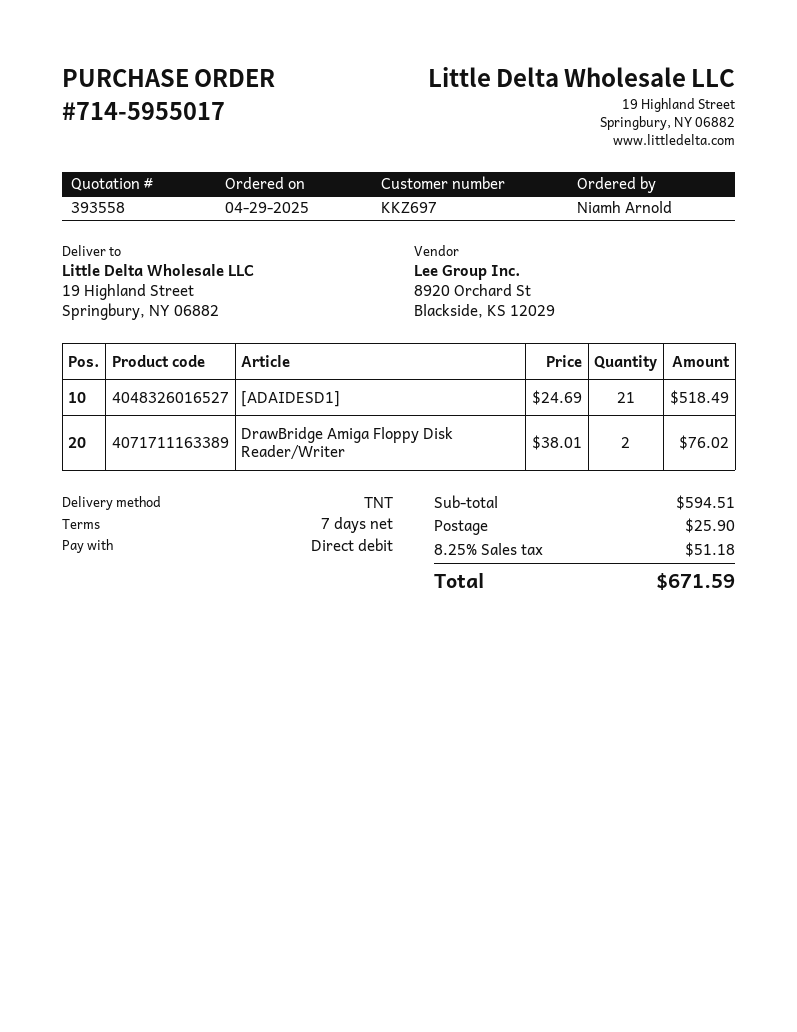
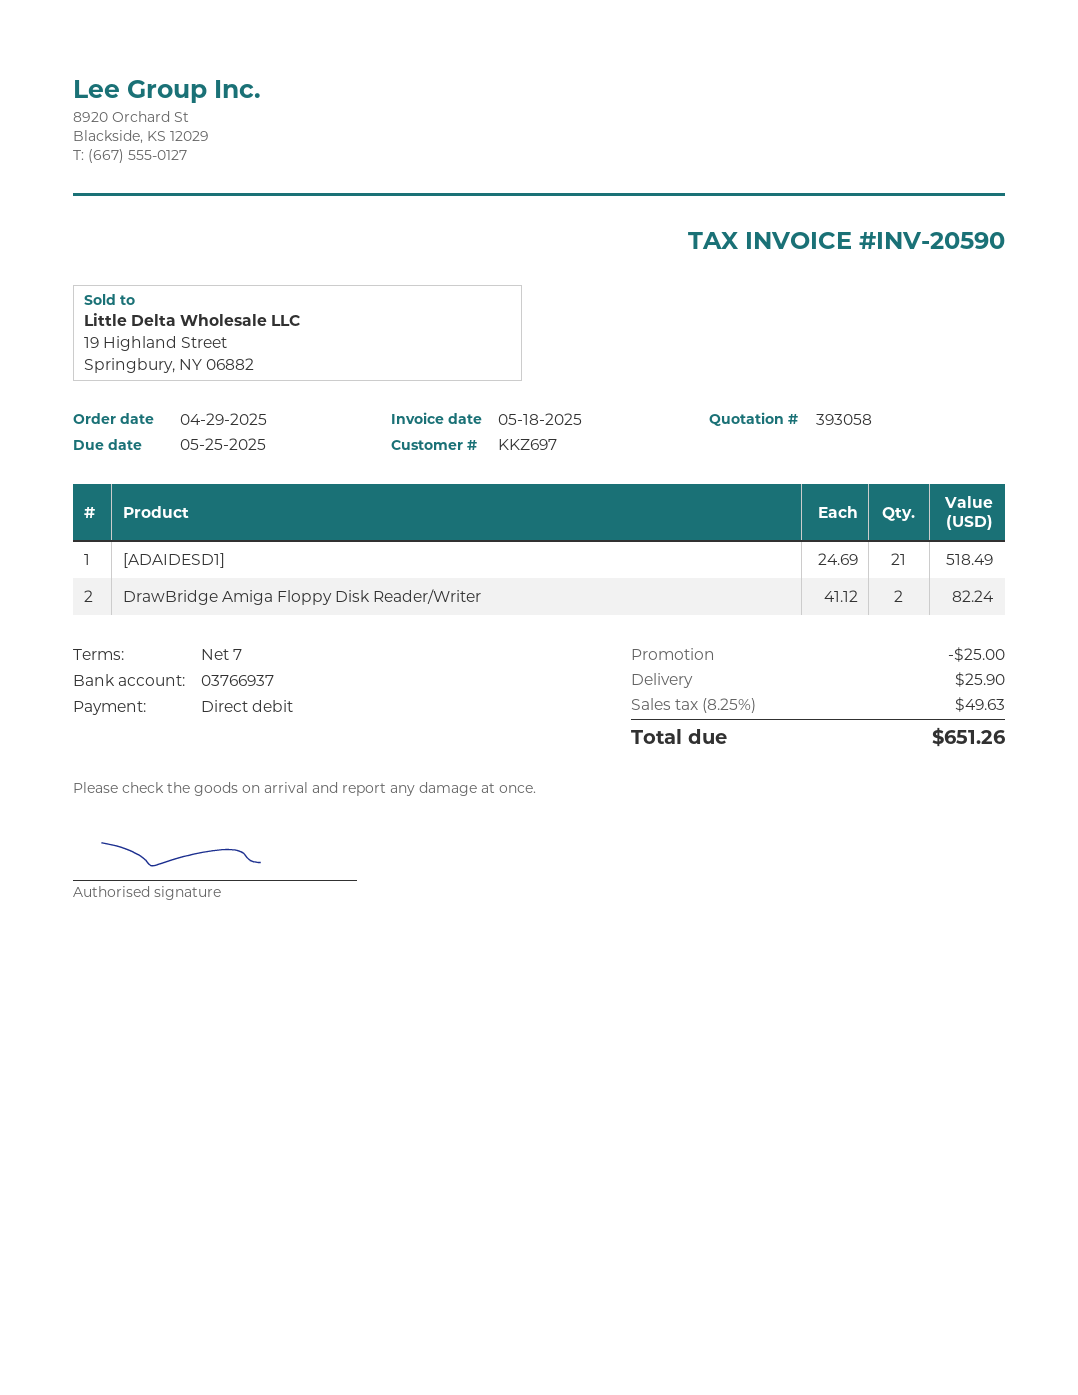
quote number: 393558 -> 393058
DrawBridge Amiga Floppy Disk Reader/Writer: 2 x 38.01 = 76.02 -> 2 x 41.12 = 82.24
discount: none -> 25.00
tax: 8.25% = 51.18 -> 8.25% = 49.63
total: 671.59 -> 651.26

